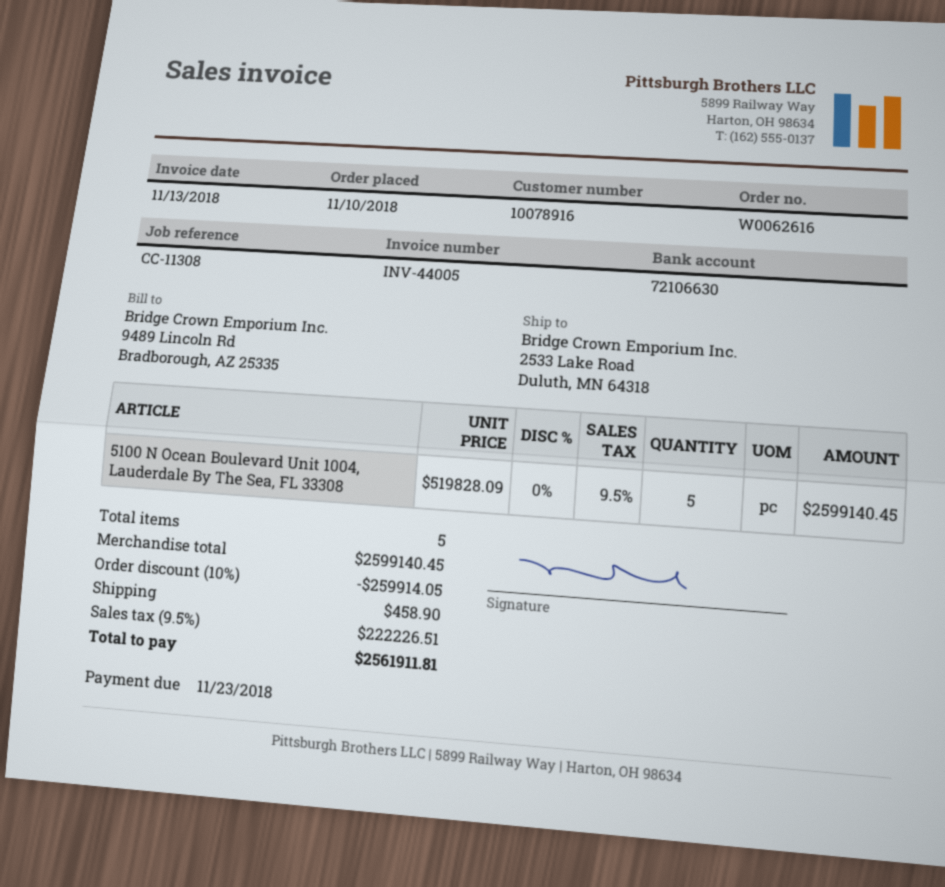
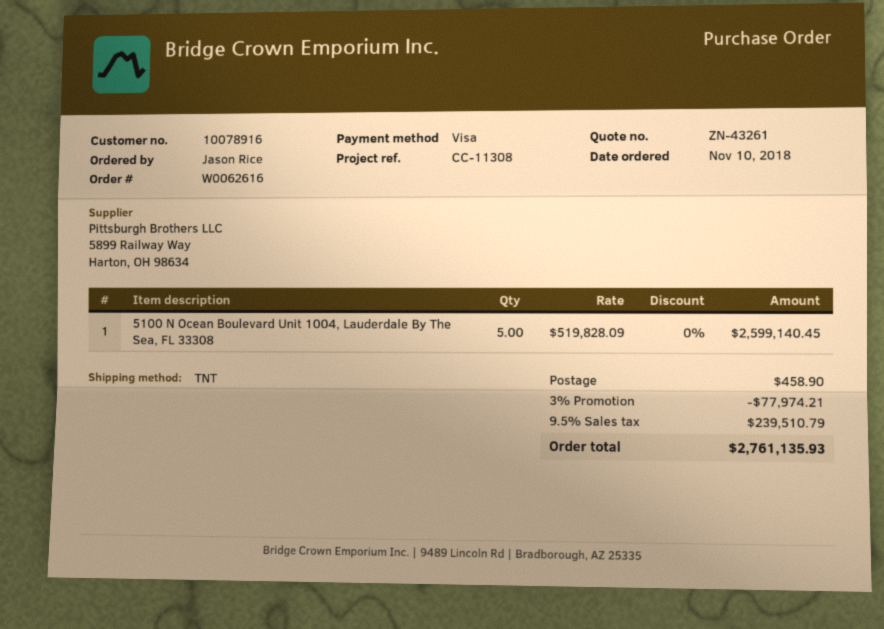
discount: 10% = 259914.05 -> 3% = 77974.21
tax: 9.5% = 222226.51 -> 9.5% = 239510.79
total: 2561911.81 -> 2761135.93

